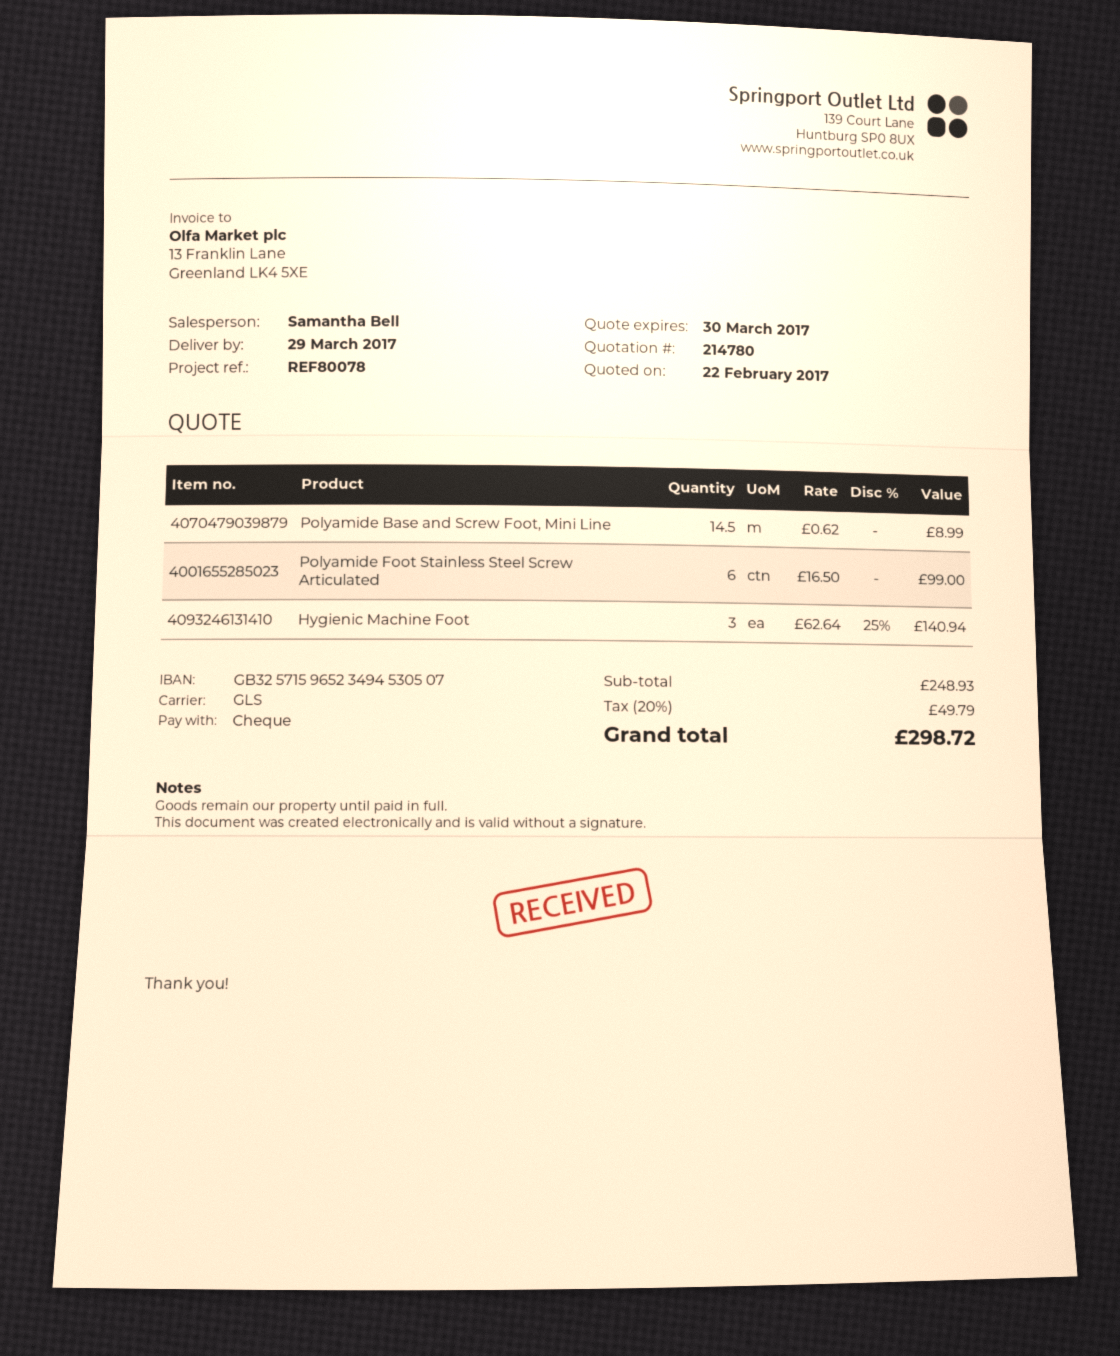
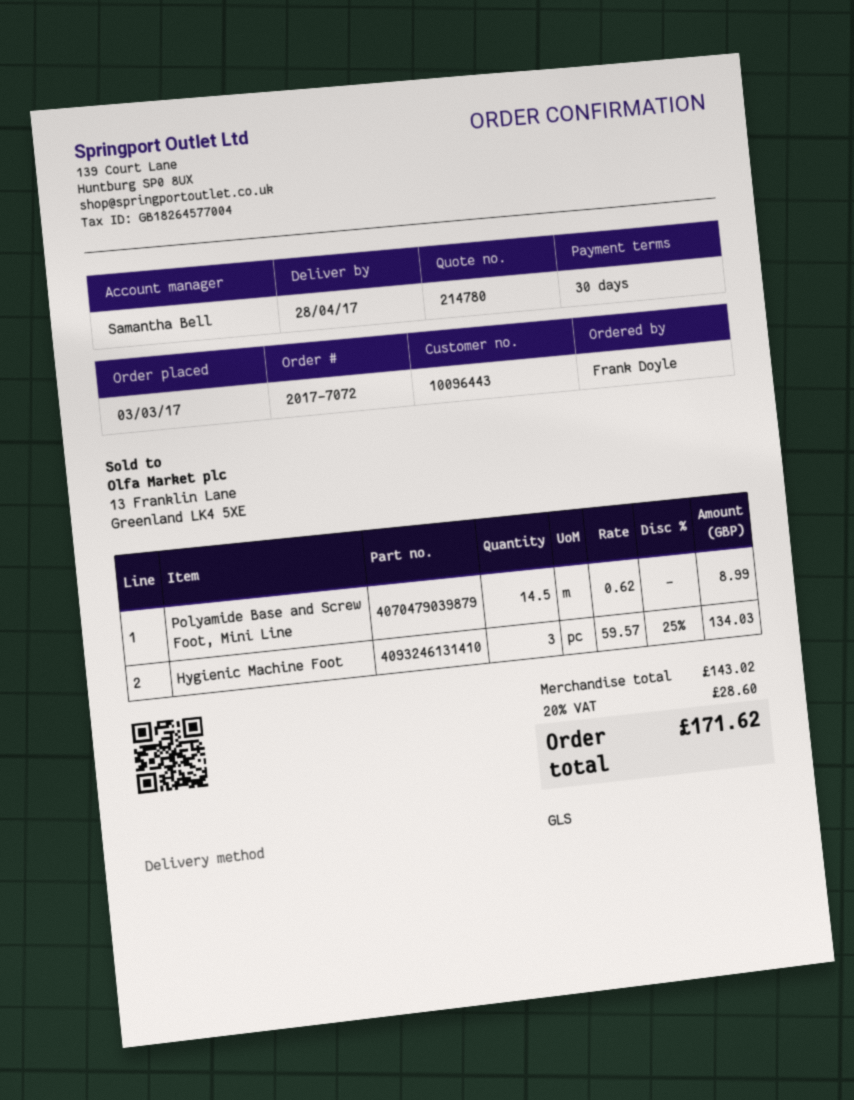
delivery date: 2017-03-29 -> 2017-04-28
Polyamide Foot Stainless Steel Screw Articulated: 6 x 16.50 = 99.00 -> none
Hygienic Machine Foot: 3 x 62.64 - 25% = 140.94 -> 3 x 59.57 - 25% = 134.03
subtotal: 248.93 -> 143.02
tax: 20% = 49.79 -> 20% = 28.60
total: 298.72 -> 171.62

